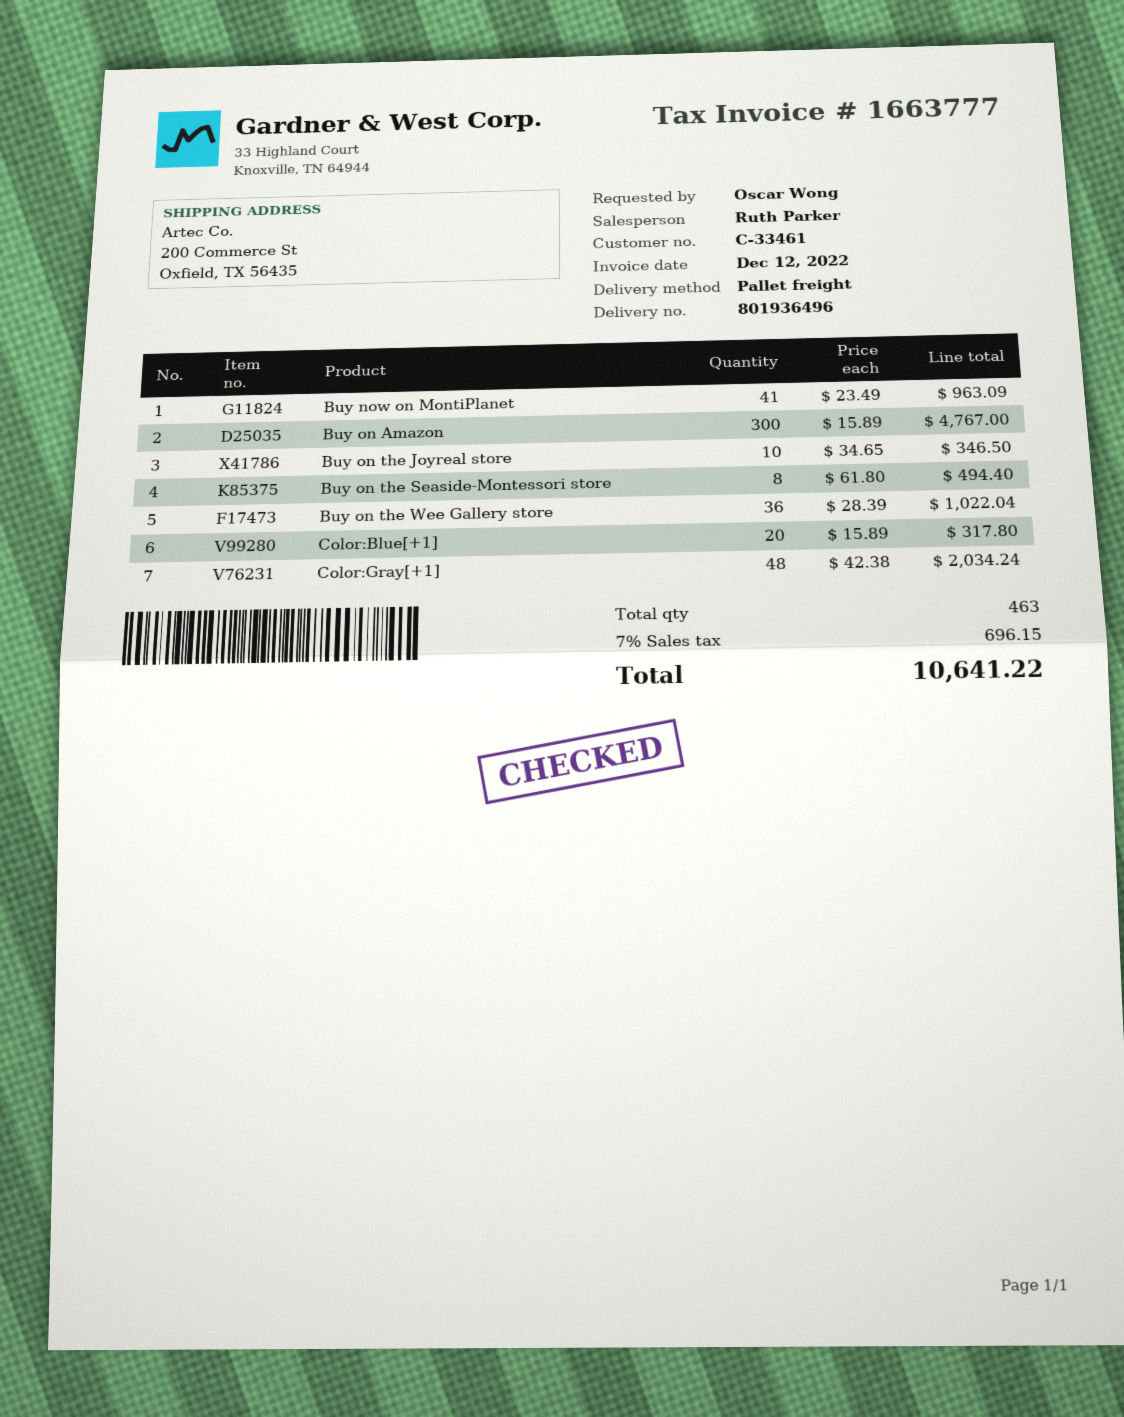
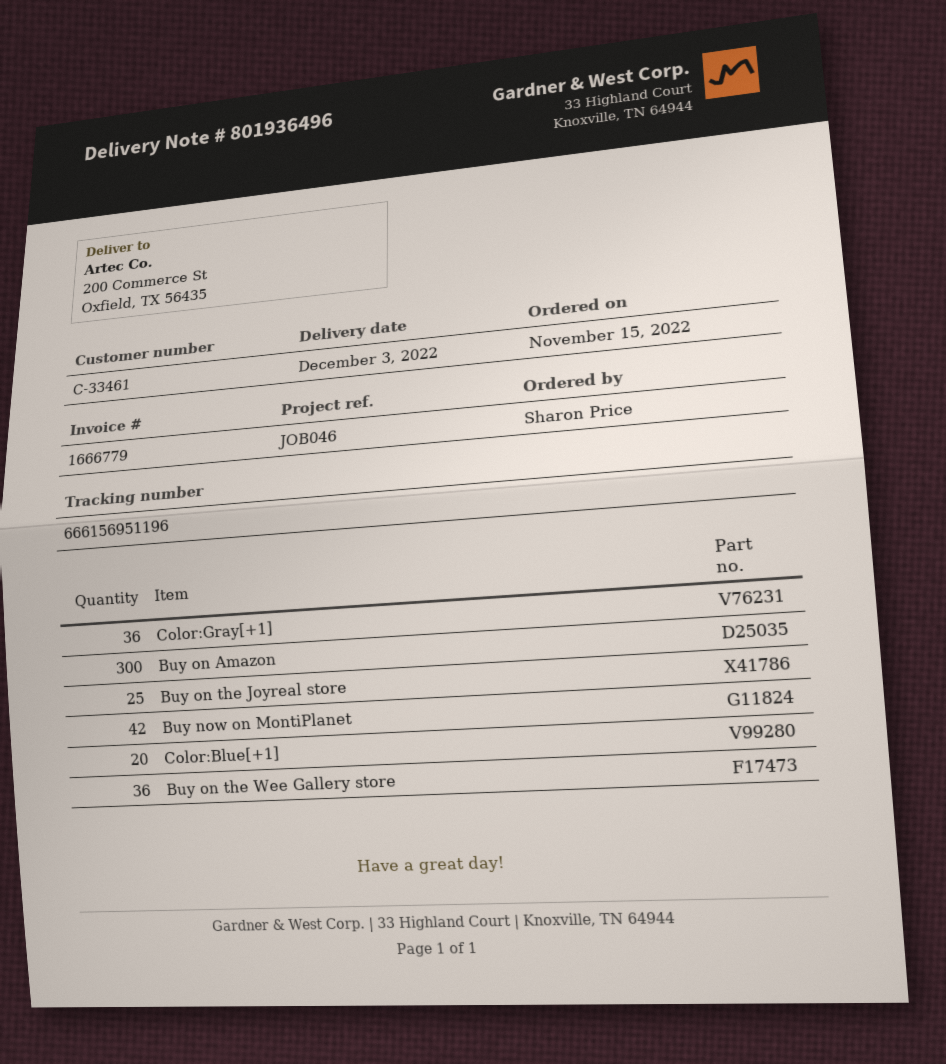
invoice number: 1663777 -> 1666779
ordered by: Oscar Wong -> Sharon Price
Buy now on MontiPlanet: 41 -> 42
Buy on the Joyreal store: 10 -> 25
Buy on the Seaside-Montessori store: 8 -> none
Color:Gray[+1]: 48 -> 36

